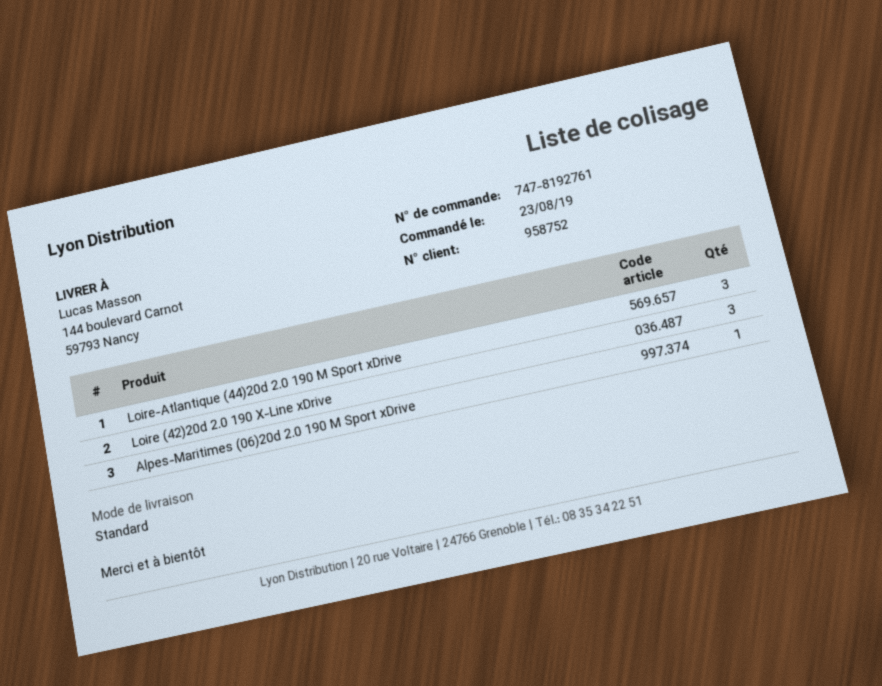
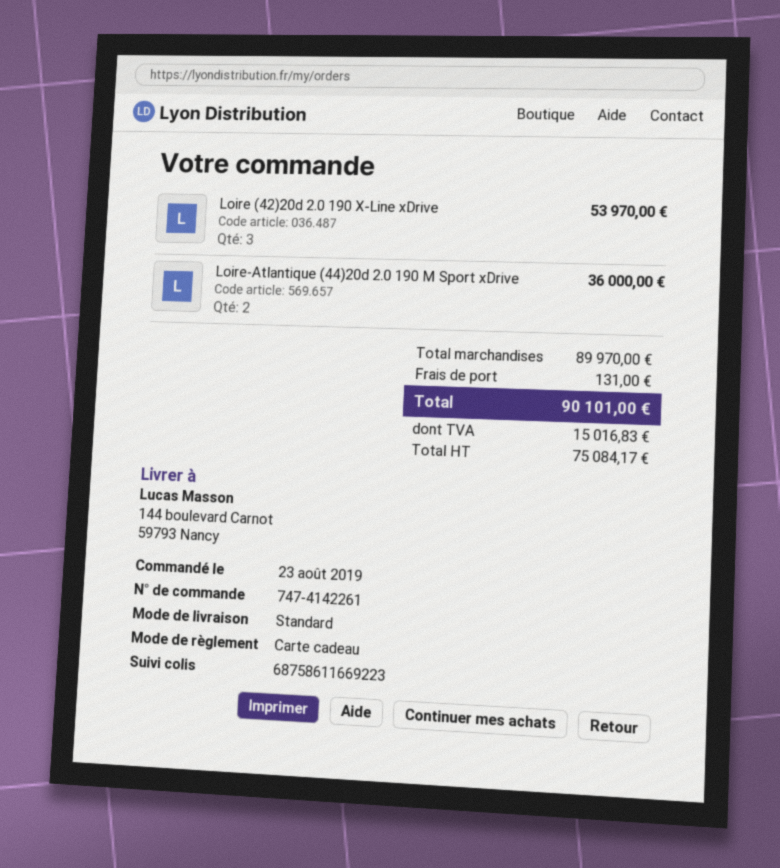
order number: 747-8192761 -> 747-4142261
Loire-Atlantique (44)20d 2.0 190 M Sport xDrive: 3 -> 2
Alpes-Maritimes (06)20d 2.0 190 M Sport xDrive: 1 -> none

